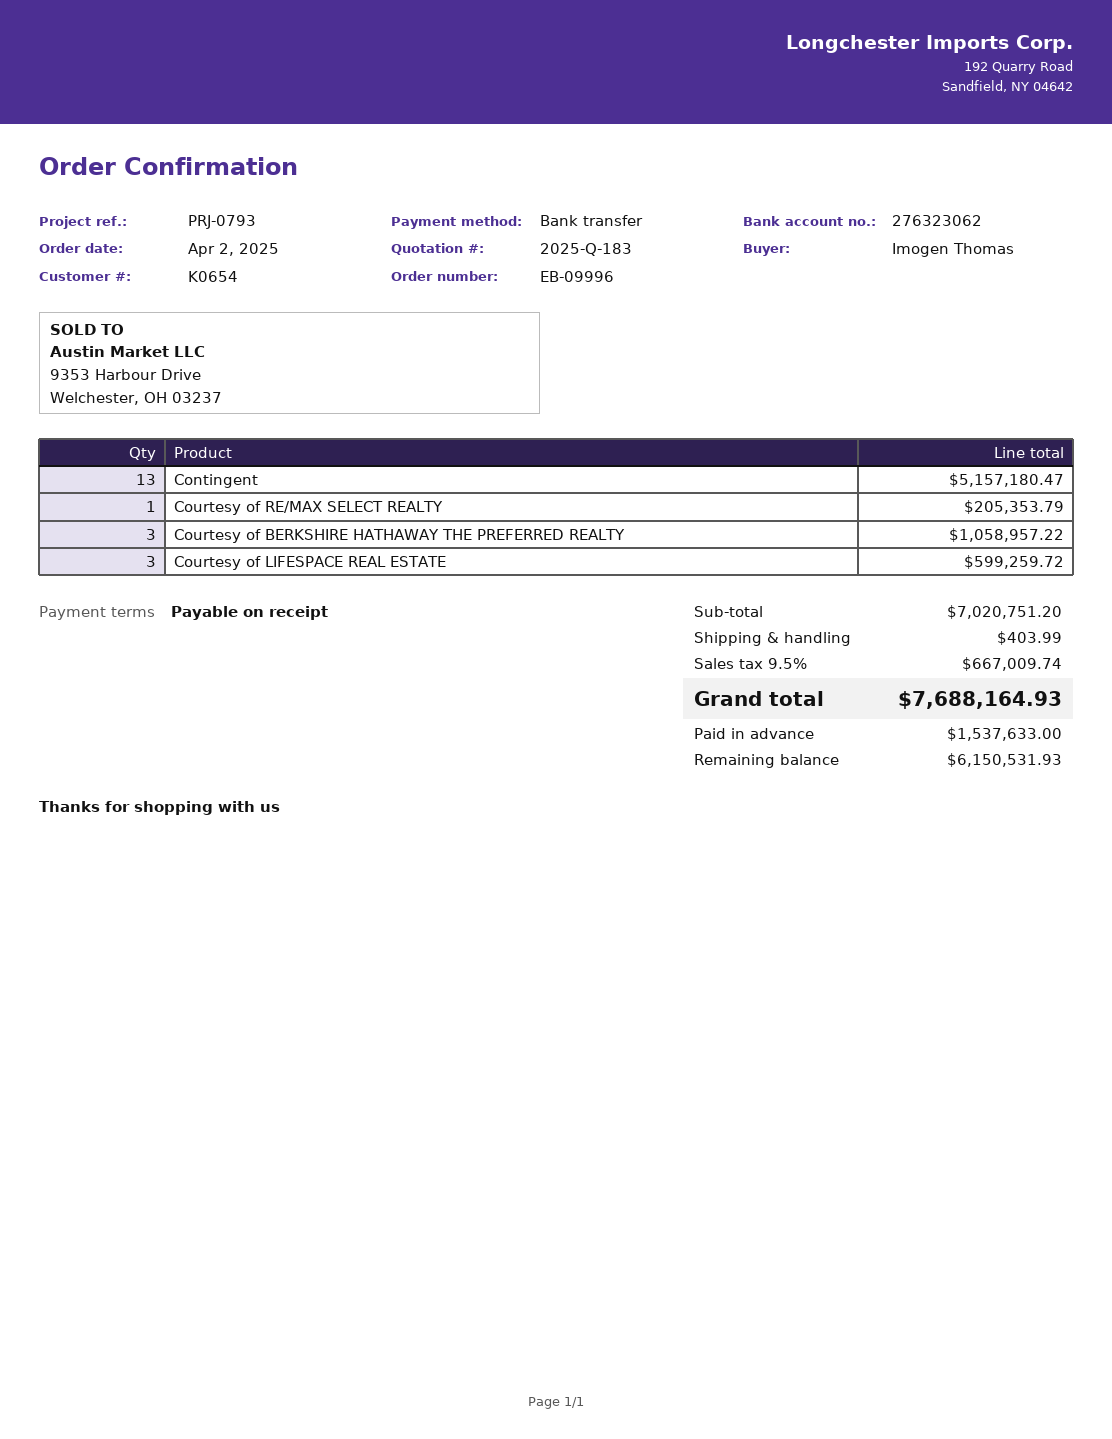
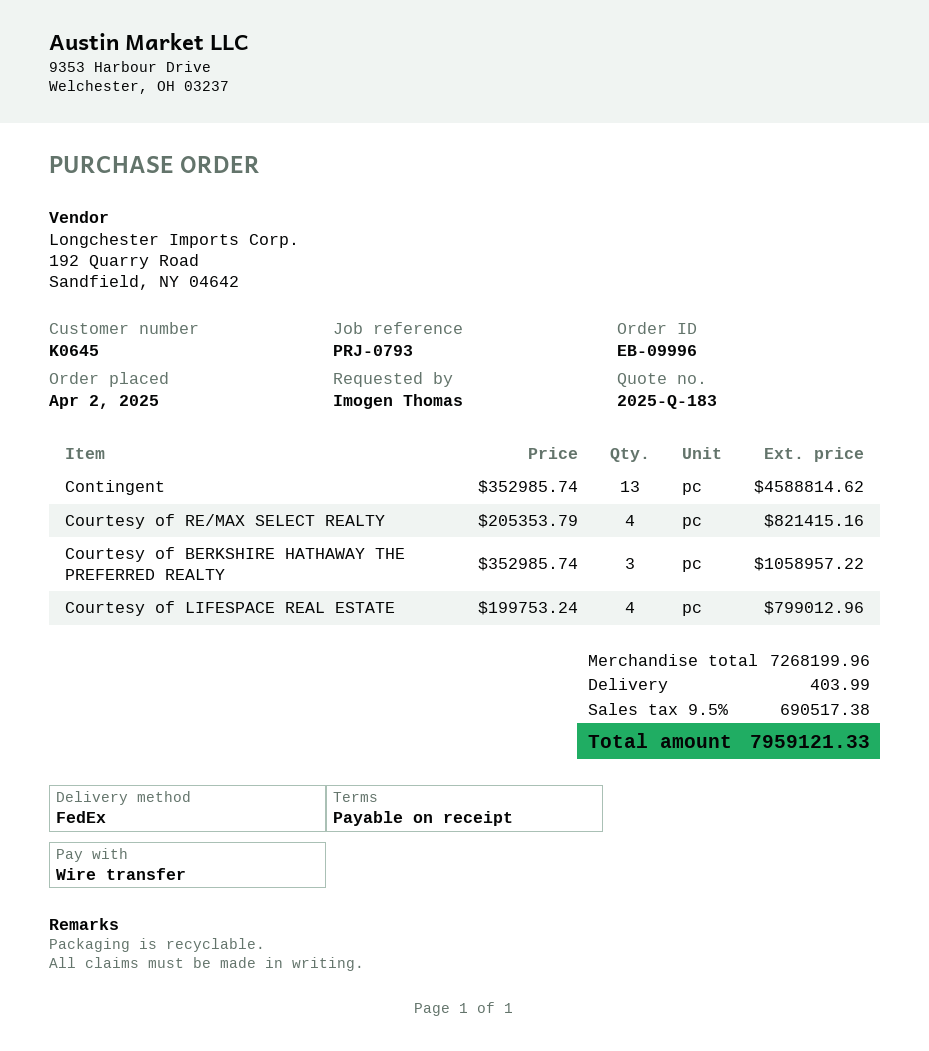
customer number: K0654 -> K0645
Contingent: 13 for 5157180.47 -> 13 for 4588814.62
Courtesy of RE/MAX SELECT REALTY: 1 for 205353.79 -> 4 for 821415.16
Courtesy of LIFESPACE REAL ESTATE: 3 for 599259.72 -> 4 for 799012.96
subtotal: 7020751.20 -> 7268199.96
tax: 9.5% = 667009.74 -> 9.5% = 690517.38
total: 7688164.93 -> 7959121.33

